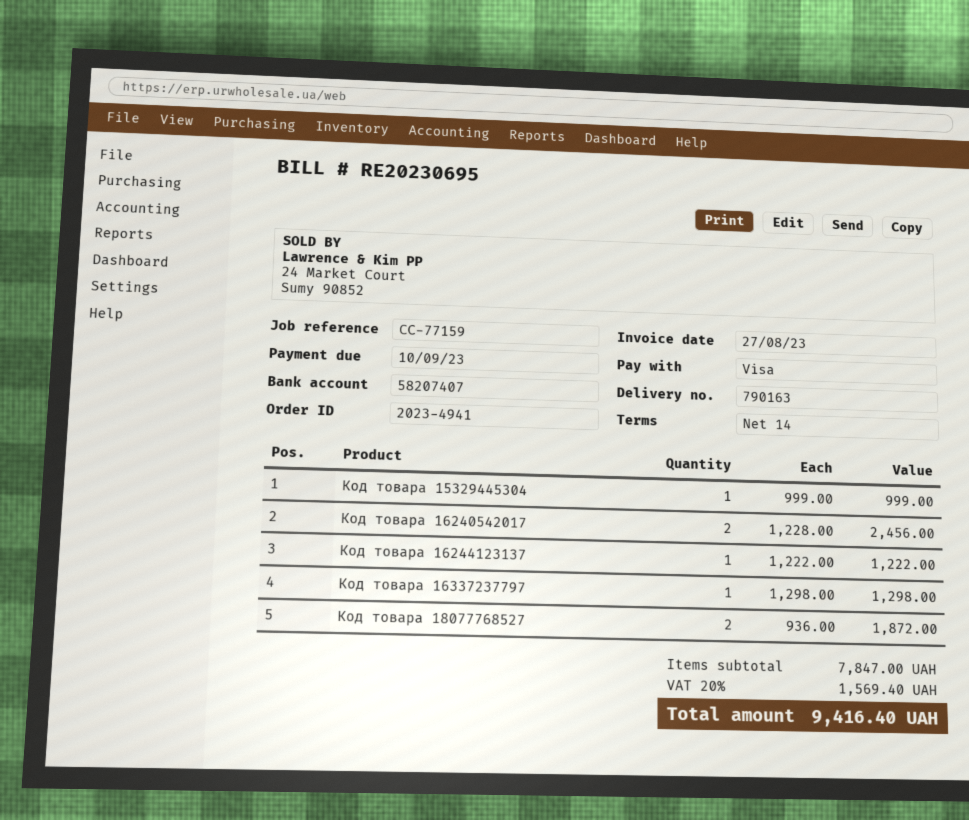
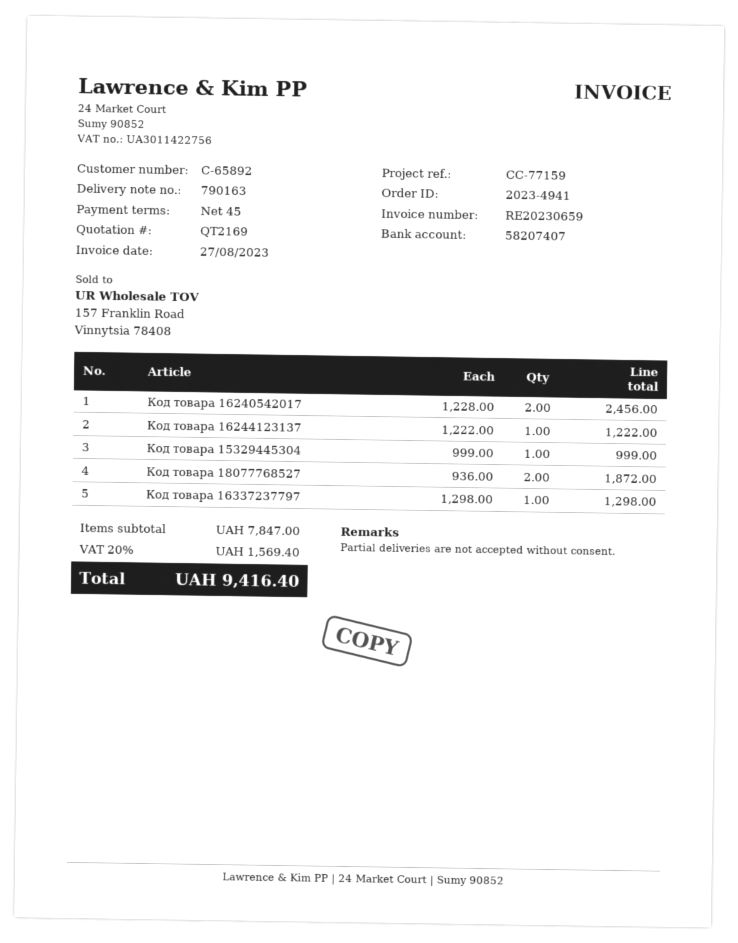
invoice number: RE20230695 -> RE20230659
payment terms: 14 days -> 45 days

